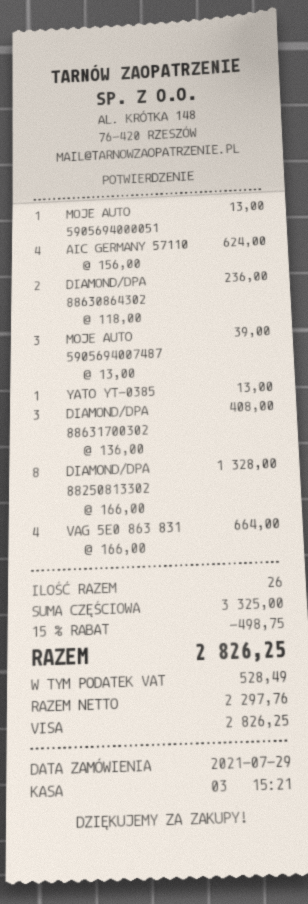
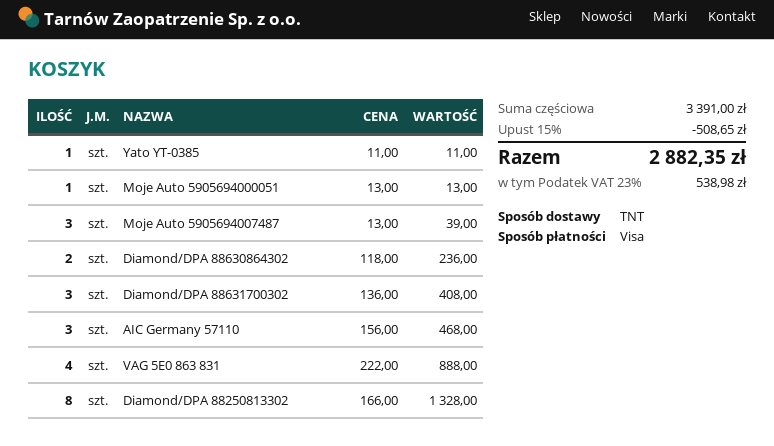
AIC GERMANY 57110: 4 x 156.00 = 624.00 -> 3 x 156.00 = 468.00
YATO YT-0385: 1 x 13.00 = 13.00 -> 1 x 11.00 = 11.00
VAG 5E0 863 831: 4 x 166.00 = 664.00 -> 4 x 222.00 = 888.00
subtotal: 3325.00 -> 3391.00
discount: 15% = 498.75 -> 15% = 508.65
tax: 528.49 -> 538.98
total: 2826.25 -> 2882.35

